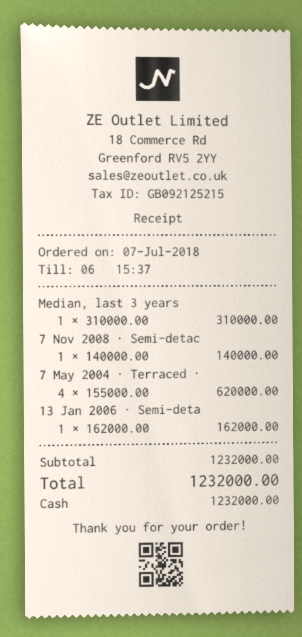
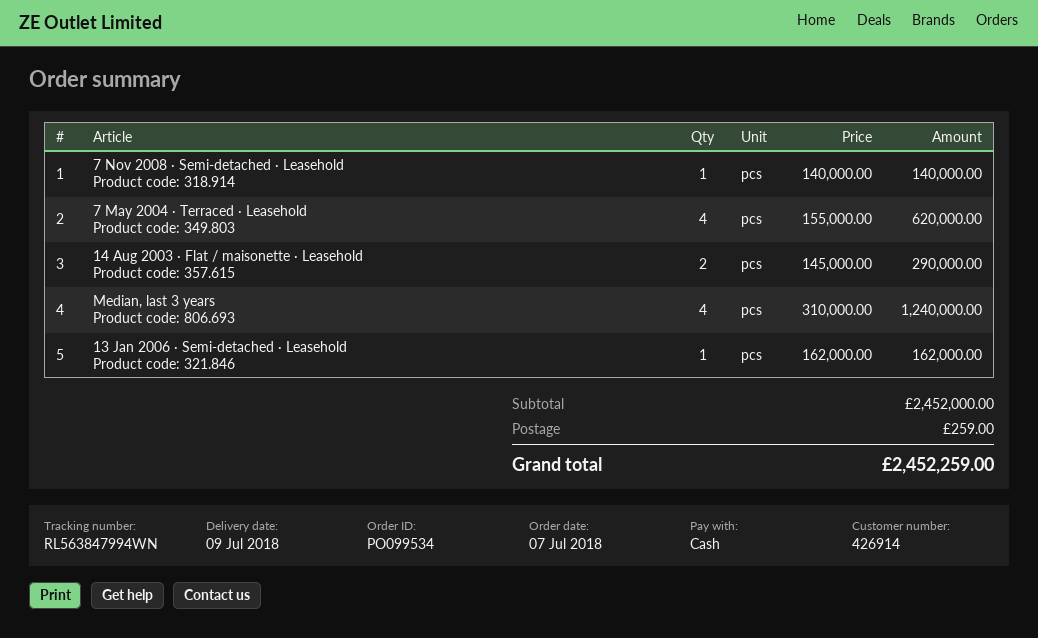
Median, last 3 years: 1 x 310000.00 = 310000.00 -> 4 x 310000.00 = 1240000.00
14 Aug 2003 · Flat / maisonette · Leasehold: none -> 2 x 145000.00 = 290000.00
subtotal: 1232000.00 -> 2452000.00
shipping: none -> 259.00
total: 1232000.00 -> 2452259.00

